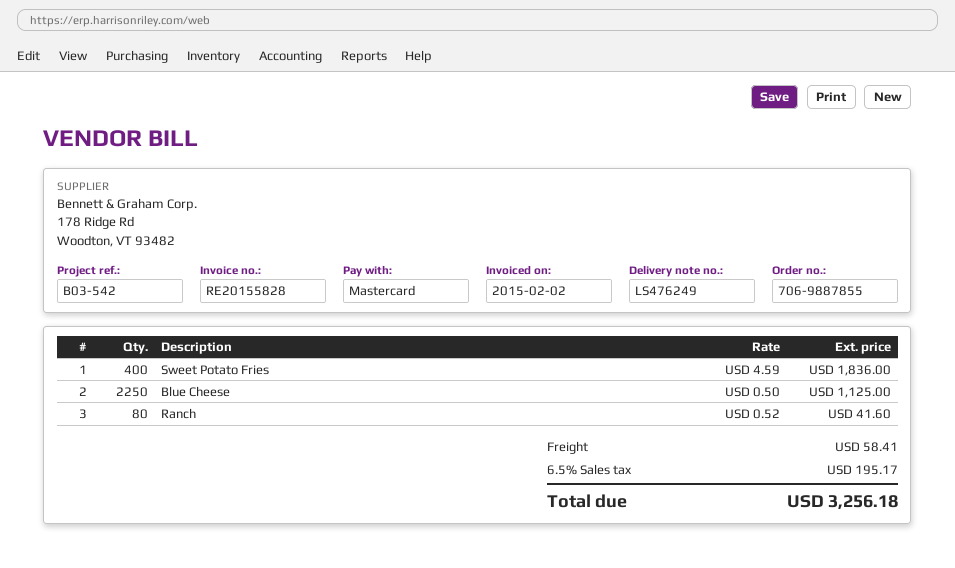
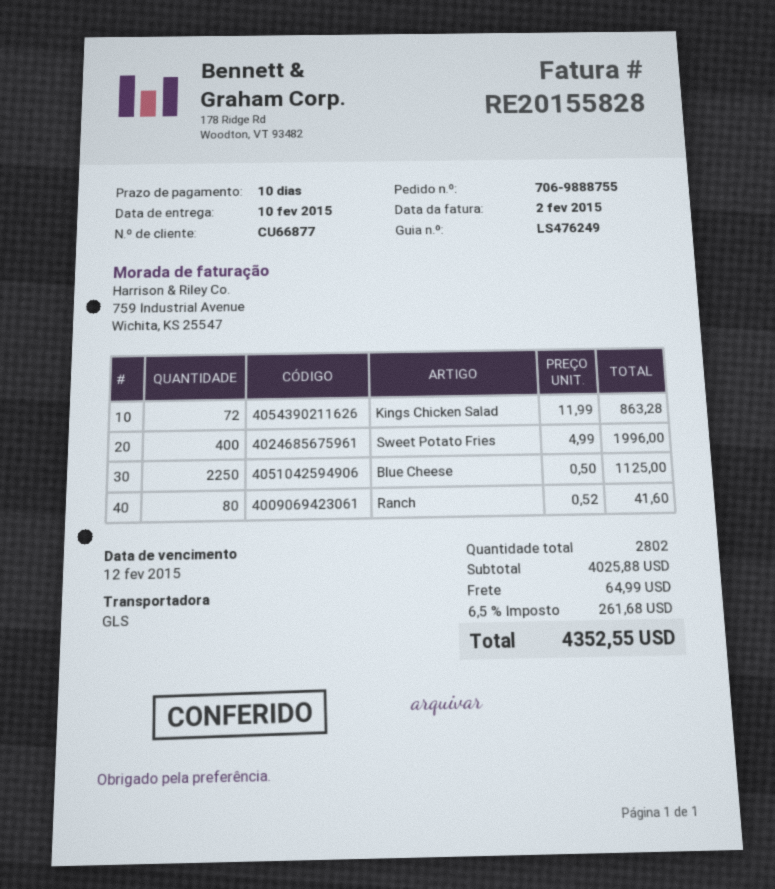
order number: 706-9887855 -> 706-9888755
Sweet Potato Fries: 400 x 4.59 = 1836.00 -> 400 x 4.99 = 1996.00
Kings Chicken Salad: none -> 72 x 11.99 = 863.28
shipping: 58.41 -> 64.99
tax: 6.5% = 195.17 -> 6.5% = 261.68
total: 3256.18 -> 4352.55

